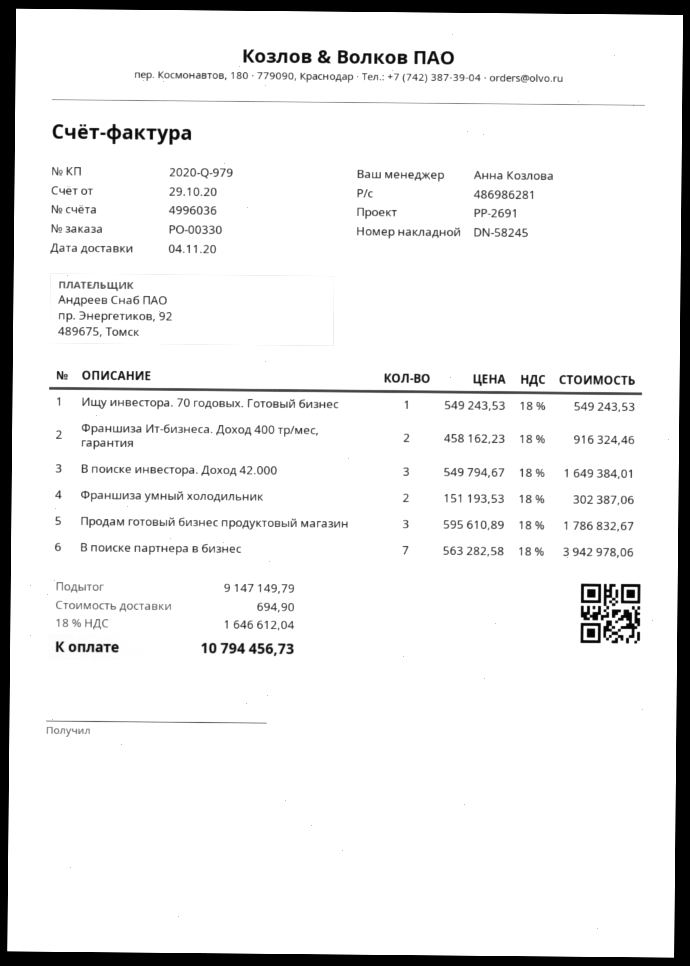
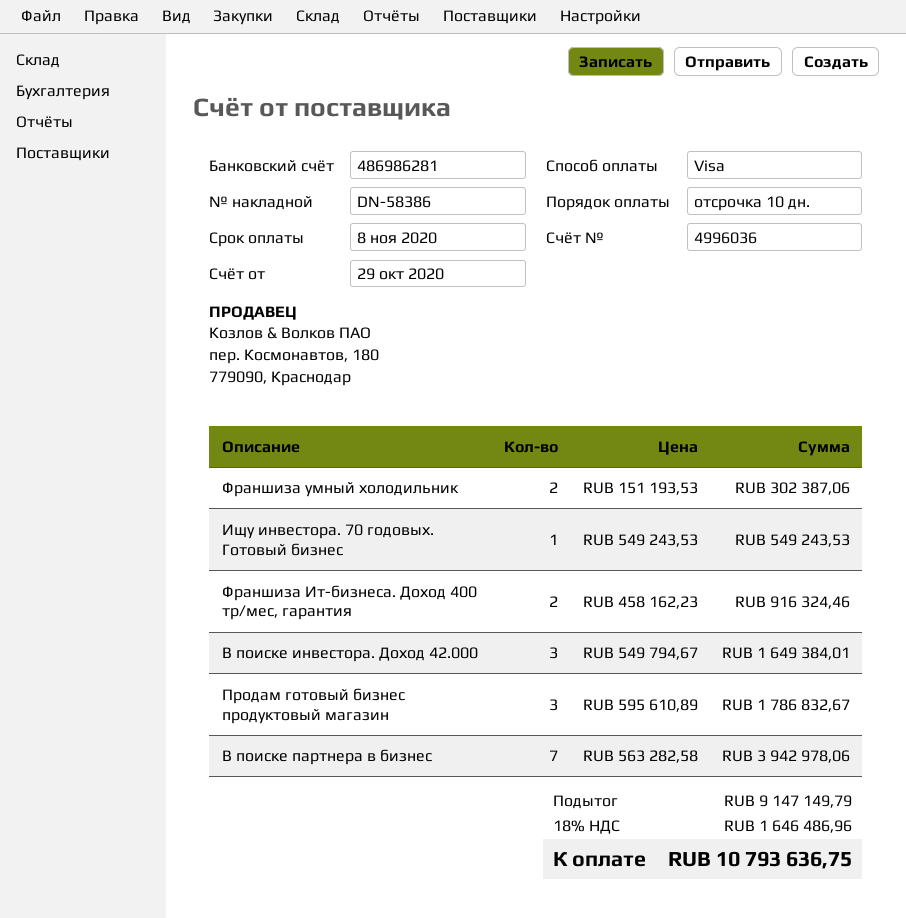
delivery note number: DN-58245 -> DN-58386
shipping: 694.90 -> none
tax: 18% = 1646612.04 -> 18% = 1646486.96
total: 10794456.73 -> 10793636.75

